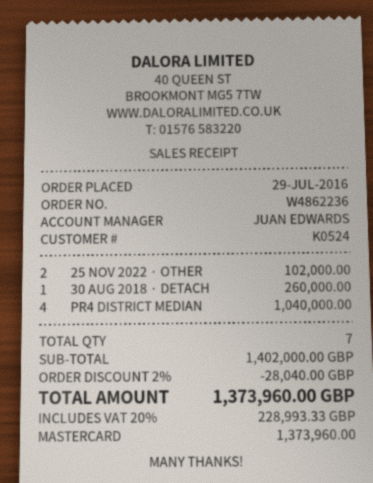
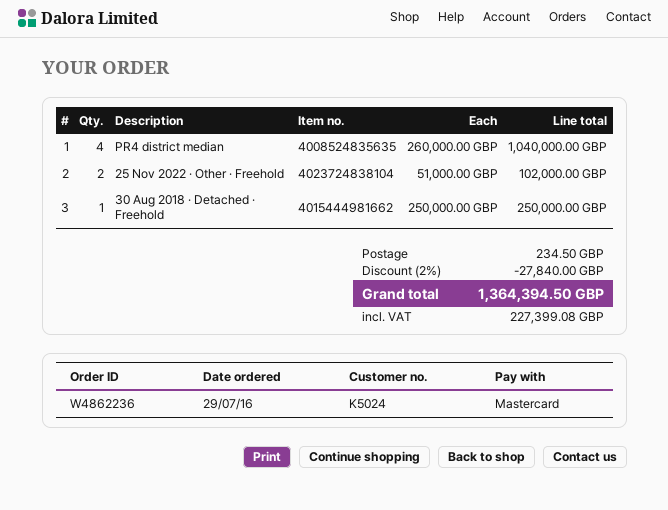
customer number: K0524 -> K5024
30 AUG 2018 · DETACH: 1 for 260000.00 -> 1 for 250000.00
discount: 2% = 28040.00 -> 2% = 27840.00
shipping: none -> 234.50
tax: 228993.33 -> 227399.08
total: 1373960.00 -> 1364394.50

